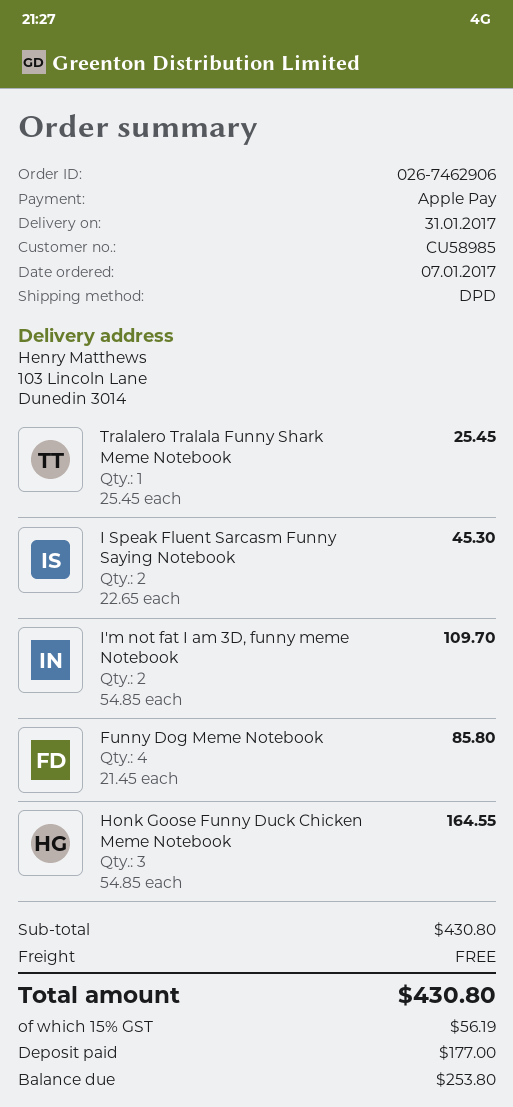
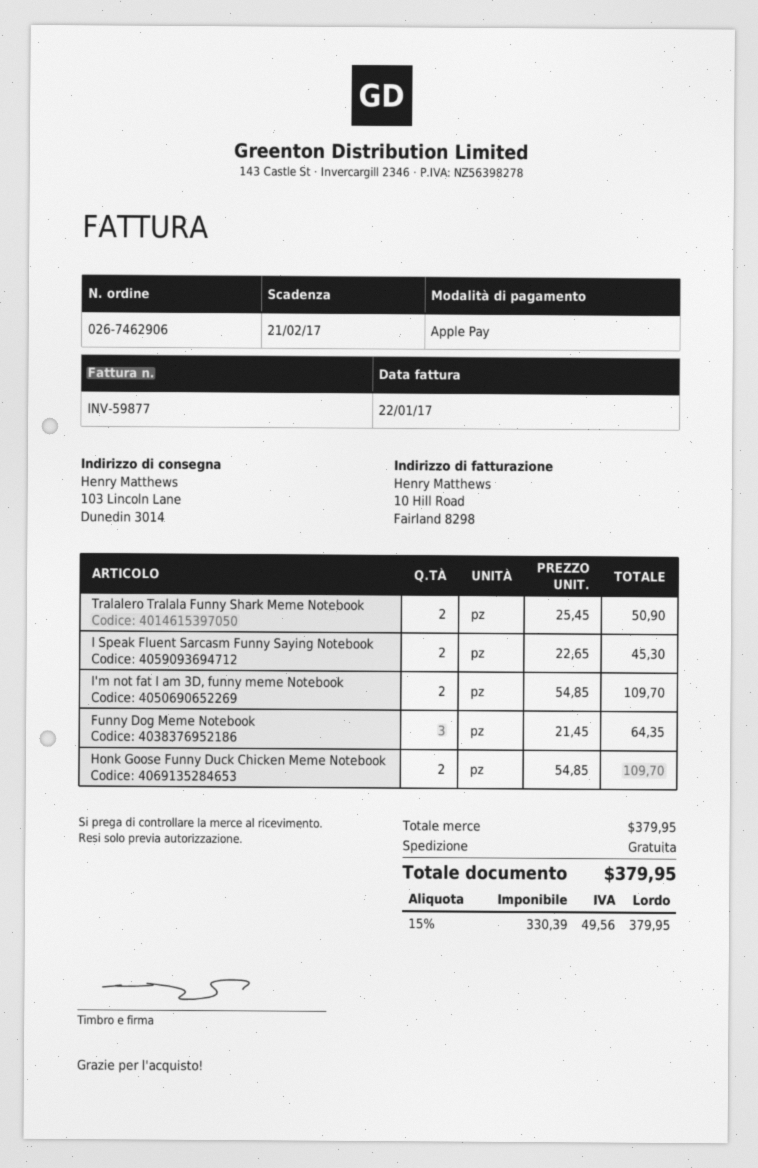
Tralalero Tralala Funny Shark Meme Notebook: 1 x 25.45 = 25.45 -> 2 x 25.45 = 50.90
Funny Dog Meme Notebook: 4 x 21.45 = 85.80 -> 3 x 21.45 = 64.35
Honk Goose Funny Duck Chicken Meme Notebook: 3 x 54.85 = 164.55 -> 2 x 54.85 = 109.70
subtotal: 430.80 -> 379.95
tax: 15% = 56.19 -> 15% = 49.56
total: 430.80 -> 379.95

